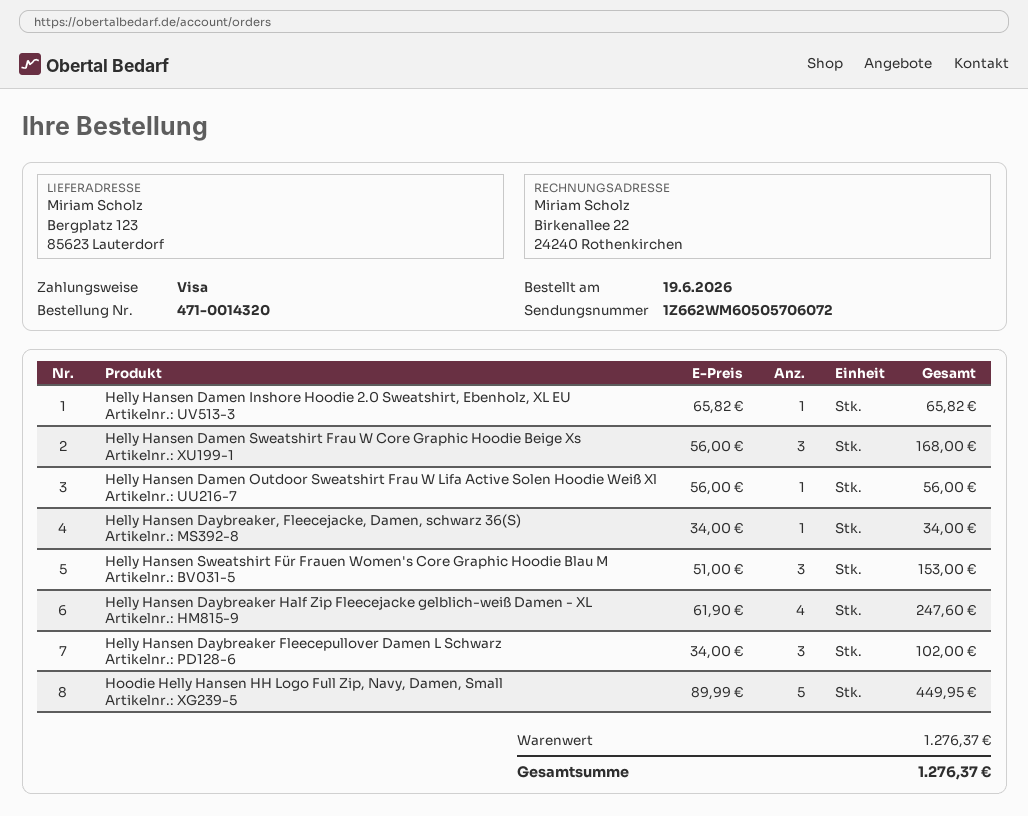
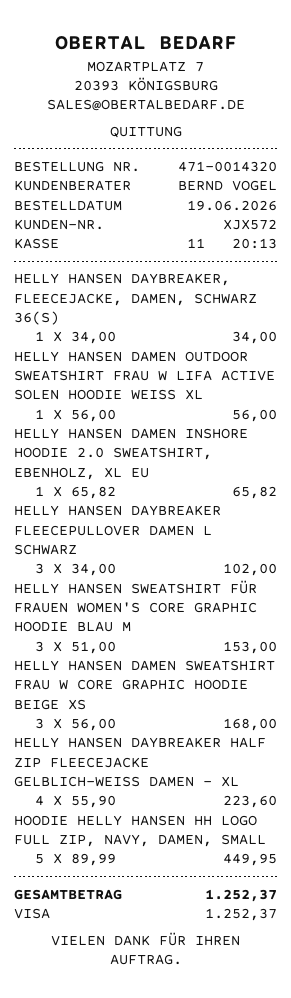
Helly Hansen Daybreaker Half Zip Fleecejacke gelblich-weiß Damen - XL: 4 x 61.90 = 247.60 -> 4 x 55.90 = 223.60
total: 1276.37 -> 1252.37

